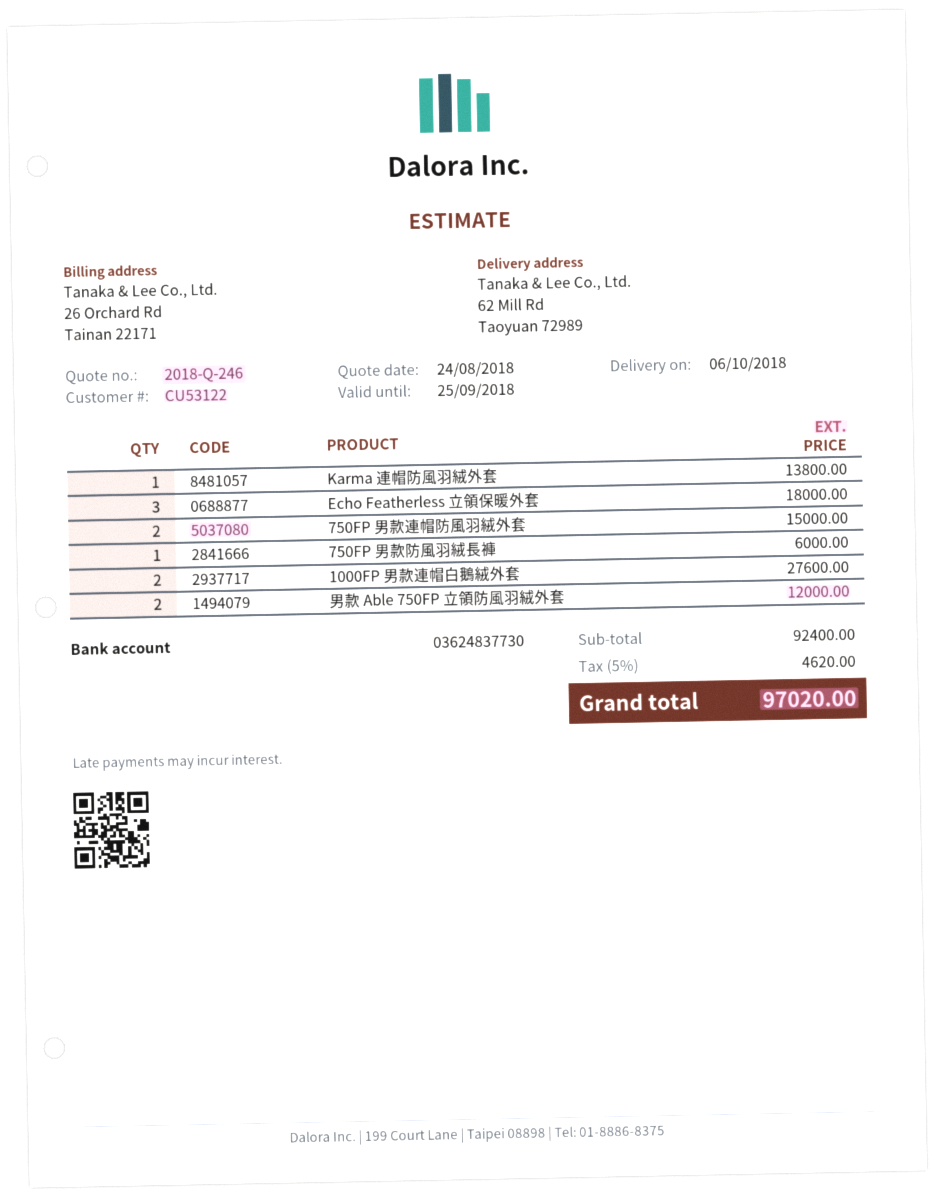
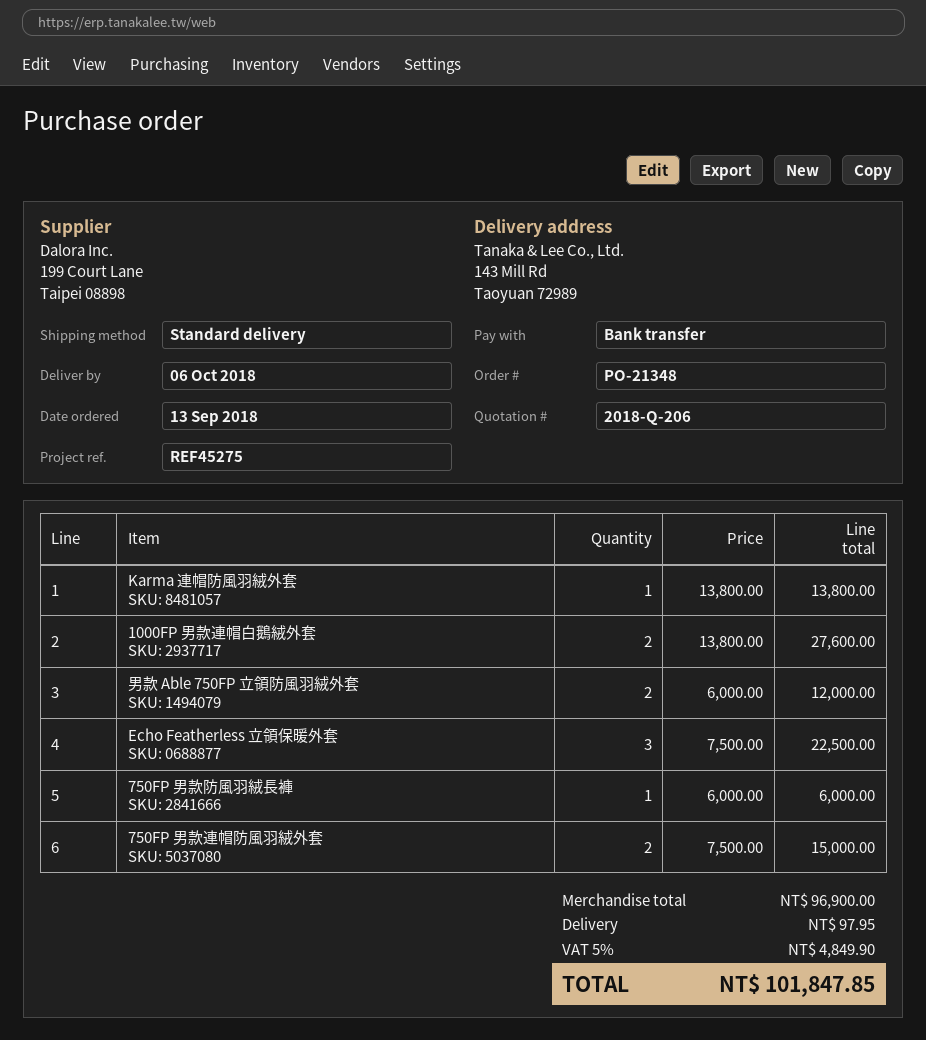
quote number: 2018-Q-246 -> 2018-Q-206
ship to: 62 Mill Rd, Taoyuan 72989 -> 143 Mill Rd, Taoyuan 72989
Echo Featherless 立領保暖外套: 3 for 18000.00 -> 3 for 22500.00
subtotal: 92400.00 -> 96900.00
shipping: none -> 97.95
tax: 5% = 4620.00 -> 5% = 4849.90
total: 97020.00 -> 101847.85

